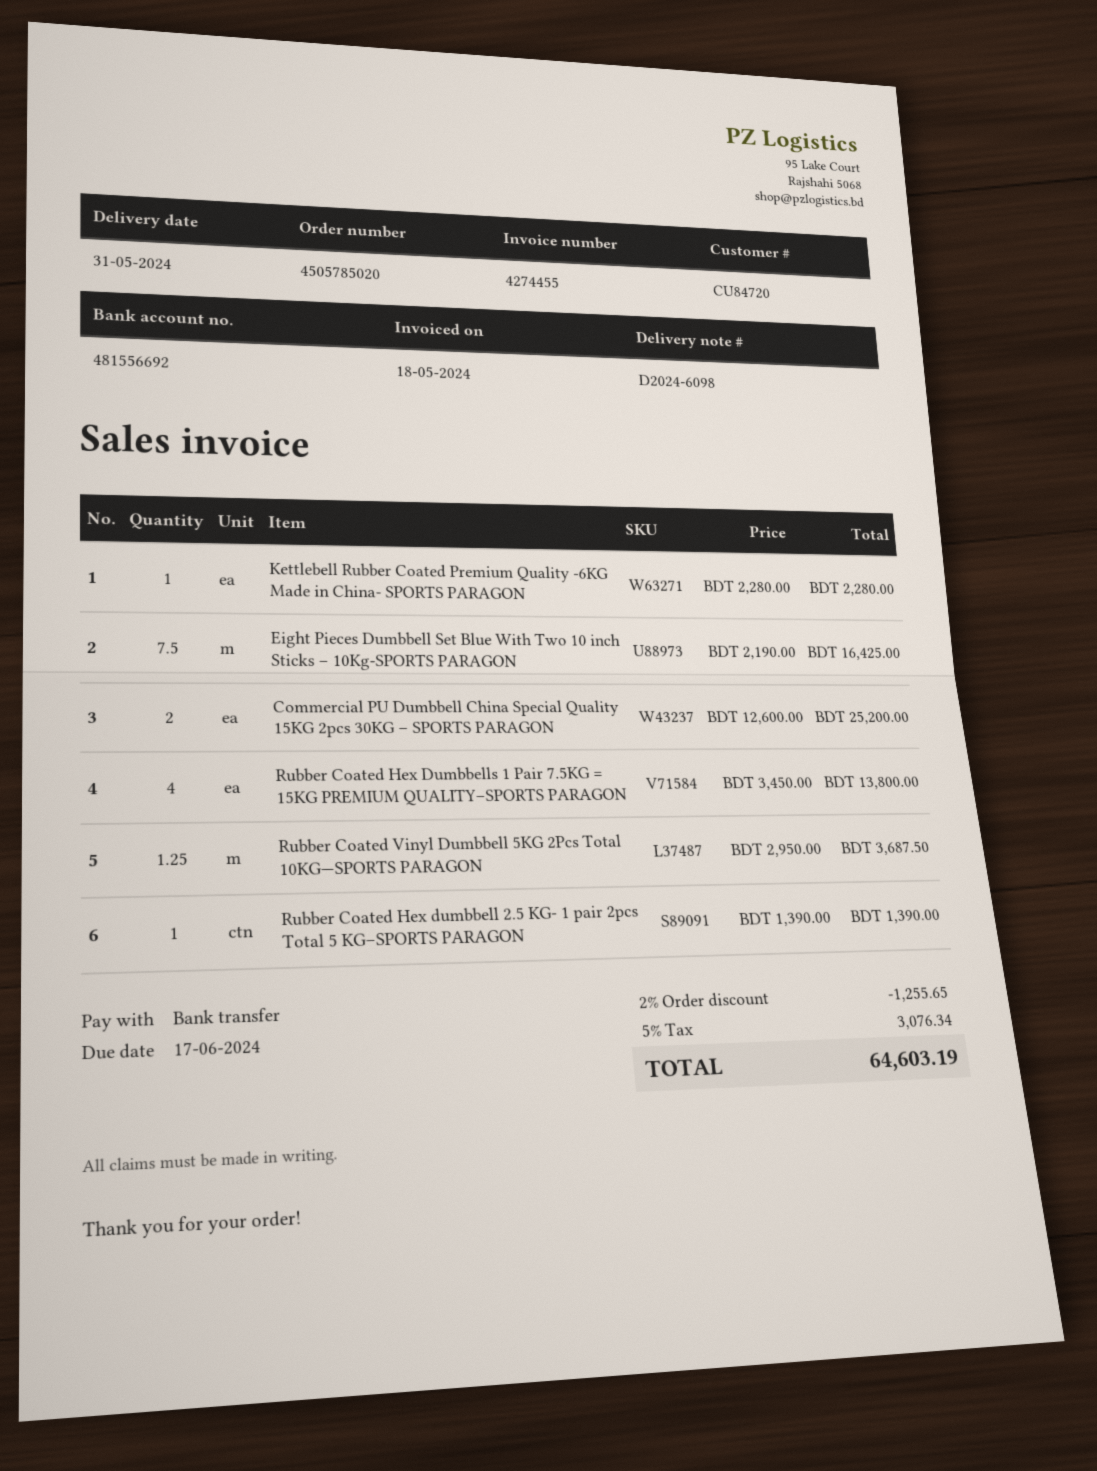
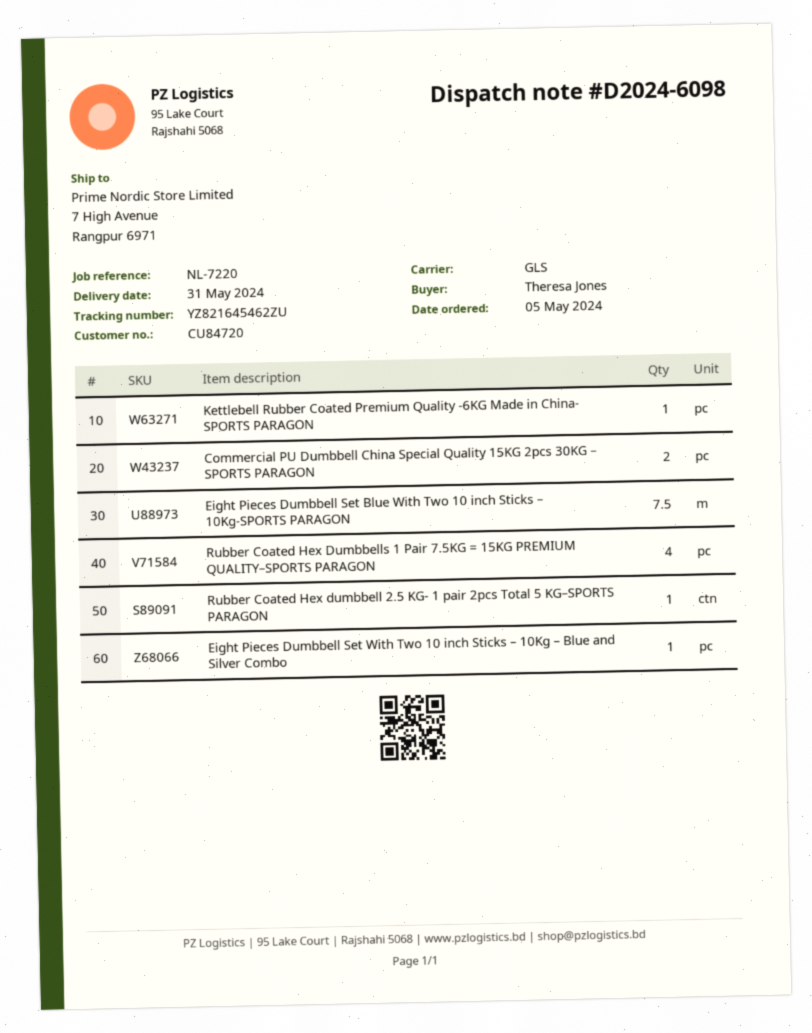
Rubber Coated Vinyl Dumbbell 5KG 2Pcs Total 10KG—SPORTS PARAGON: 1.25 -> none
Eight Pieces Dumbbell Set With Two 10 inch Sticks – 10Kg – Blue and Silver Combo: none -> 1

